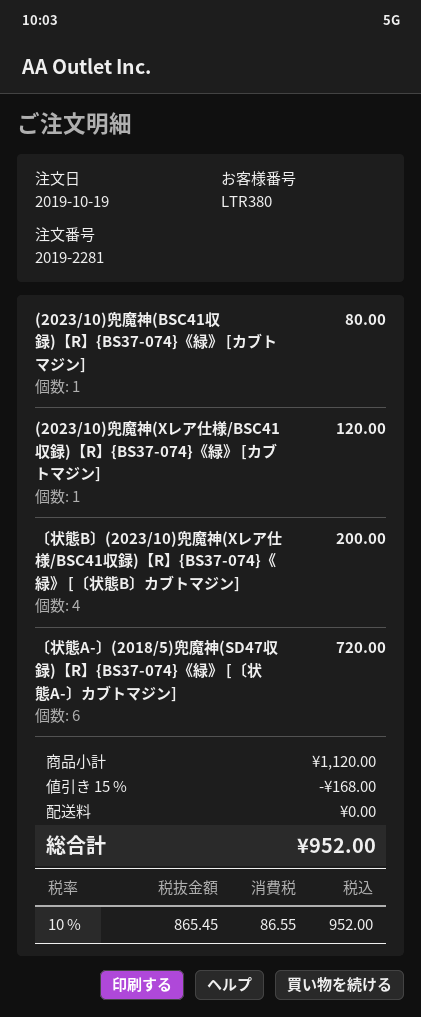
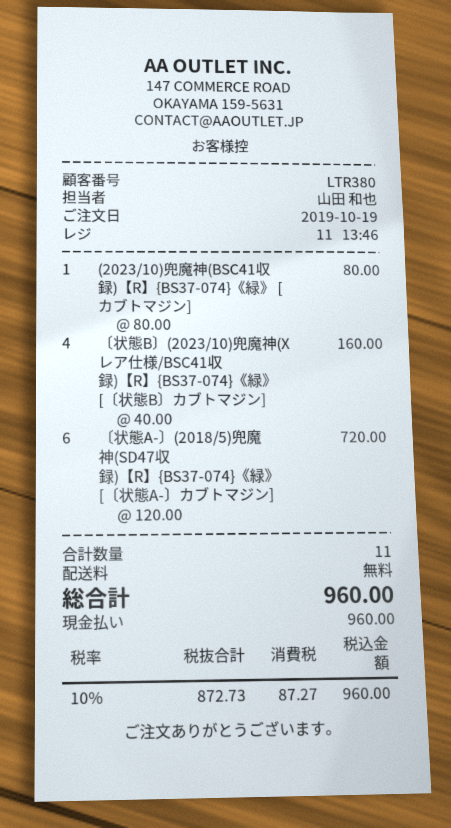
(2023/10)兜魔神(Xレア仕様/BSC41収録)【R】{BS37-074}《緑》 [カブトマジン]: 1 for 120.00 -> none
〔状態B〕(2023/10)兜魔神(Xレア仕様/BSC41収録)【R】{BS37-074}《緑》 [〔状態B〕カブトマジン]: 4 for 200.00 -> 4 for 160.00
discount: 15% = 168.00 -> none
net: 865.45 -> 872.73
tax: 10% = 86.55 -> 10% = 87.27
total: 952.00 -> 960.00

